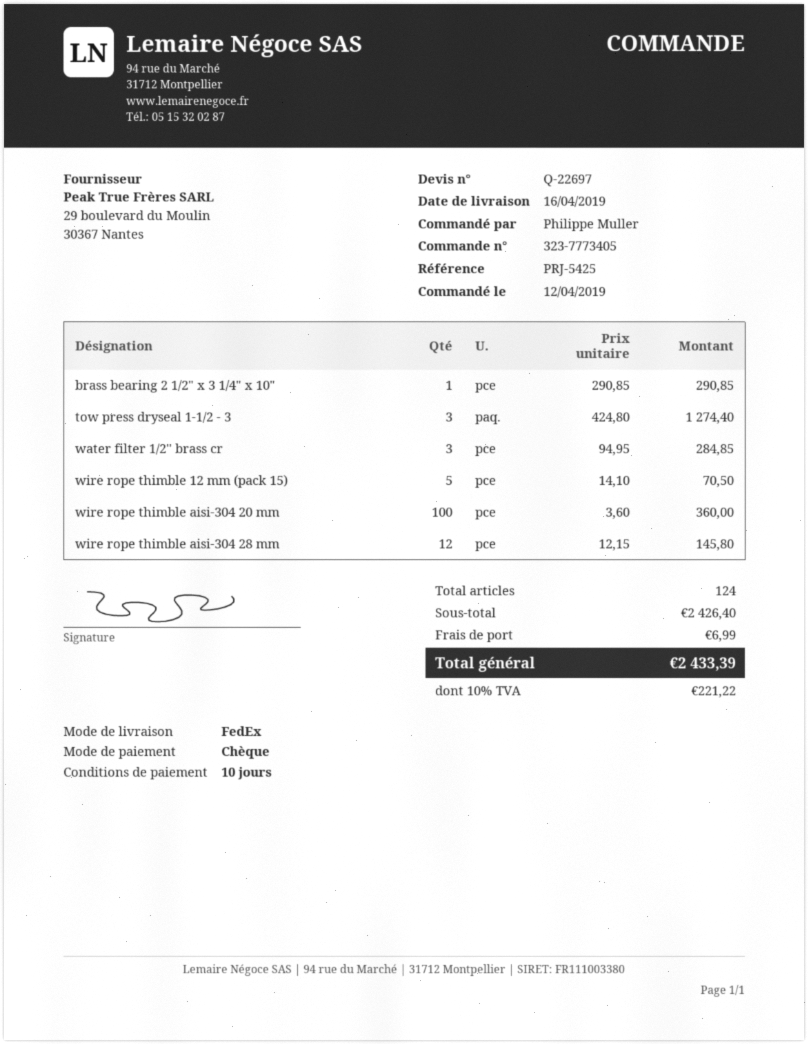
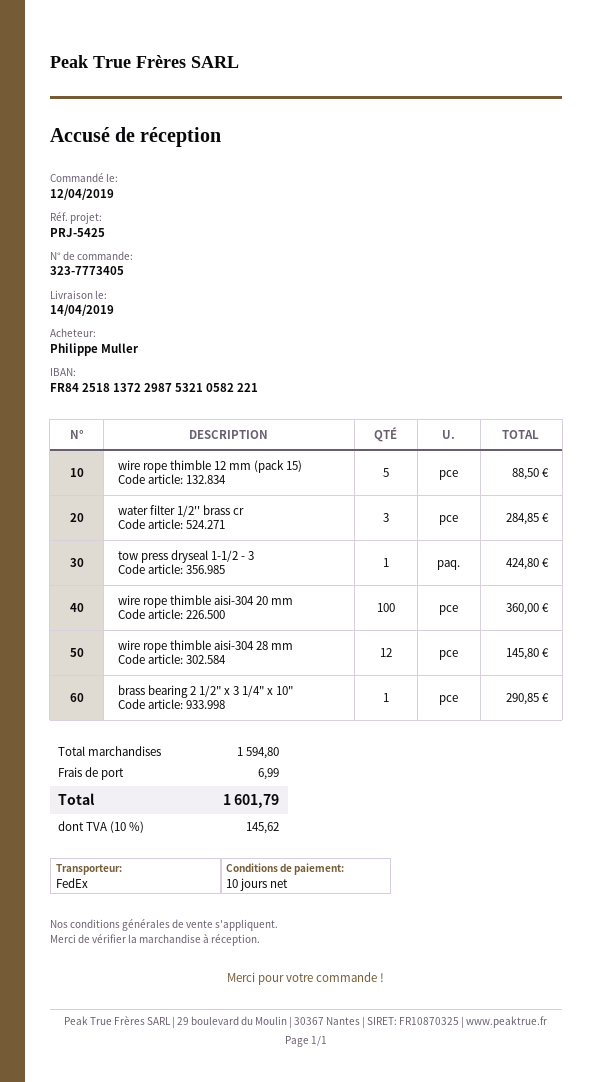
delivery date: 2019-04-16 -> 2019-04-14
tow press dryseal 1-1/2 - 3: 3 for 1274.40 -> 1 for 424.80
wire rope thimble 12 mm (pack 15): 5 for 70.50 -> 5 for 88.50
subtotal: 2426.40 -> 1594.80
tax: 10% = 221.22 -> 10% = 145.62
total: 2433.39 -> 1601.79

